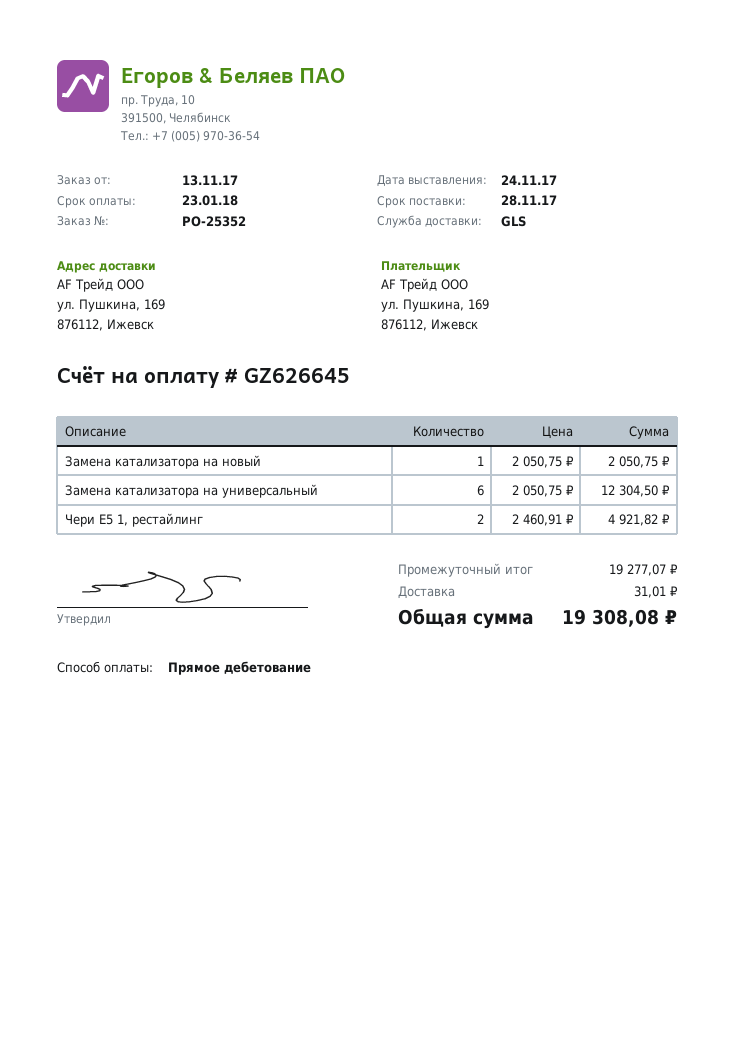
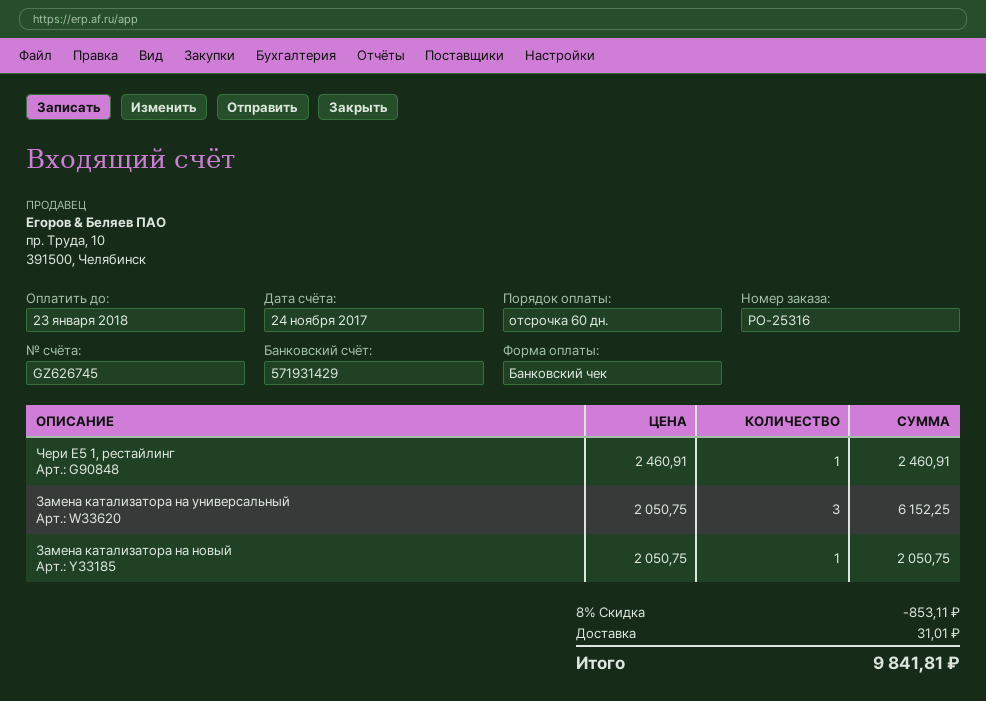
order number: PO-25352 -> PO-25316
invoice number: GZ626645 -> GZ626745
payment method: direct debit -> cheque
Замена катализатора на универсальный: 6 x 2050.75 = 12304.50 -> 3 x 2050.75 = 6152.25
Чери Е5 1, рестайлинг: 2 x 2460.91 = 4921.82 -> 1 x 2460.91 = 2460.91
discount: none -> 8% = 853.11
total: 19308.08 -> 9841.81

